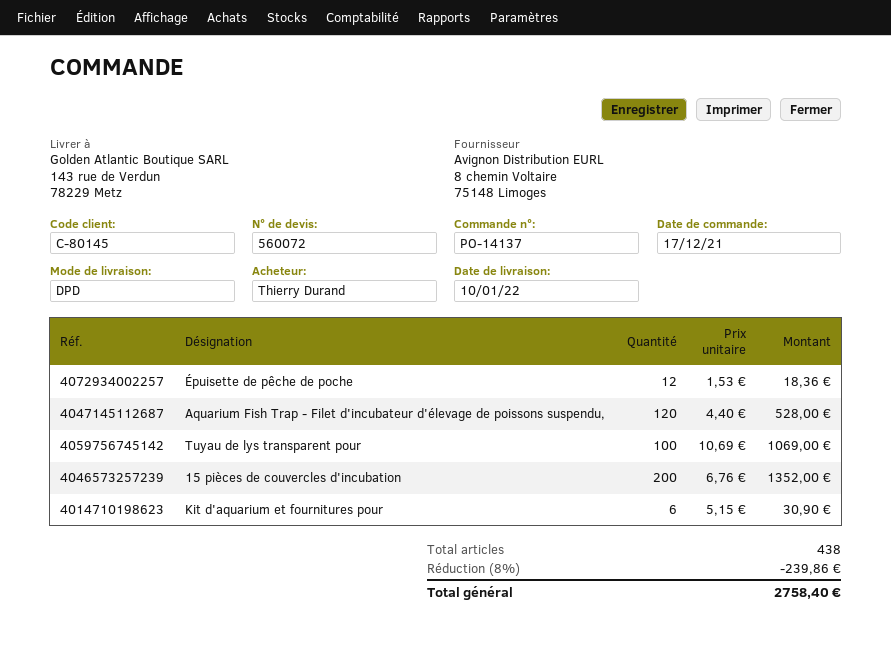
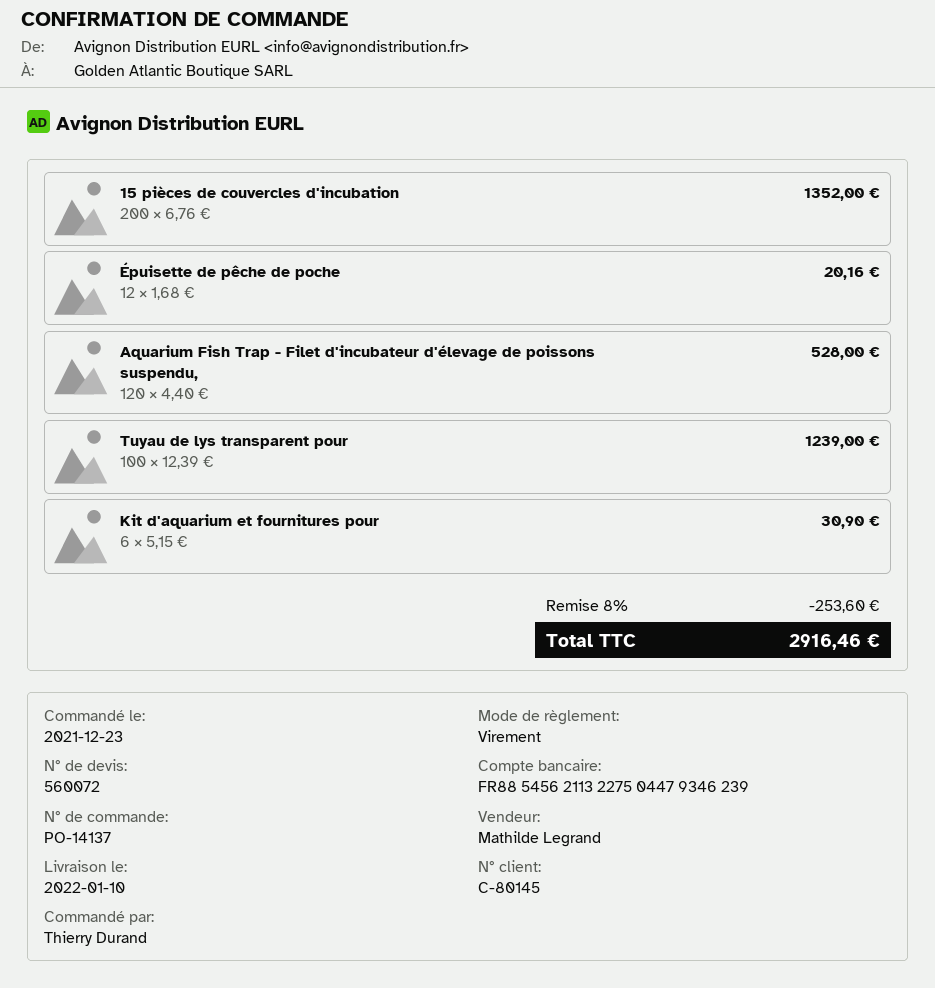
order date: 2021-12-17 -> 2021-12-23
Épuisette de pêche de poche: 12 x 1.53 = 18.36 -> 12 x 1.68 = 20.16
Tuyau de lys transparent pour: 100 x 10.69 = 1069.00 -> 100 x 12.39 = 1239.00
discount: 8% = 239.86 -> 8% = 253.60
total: 2758.40 -> 2916.46

